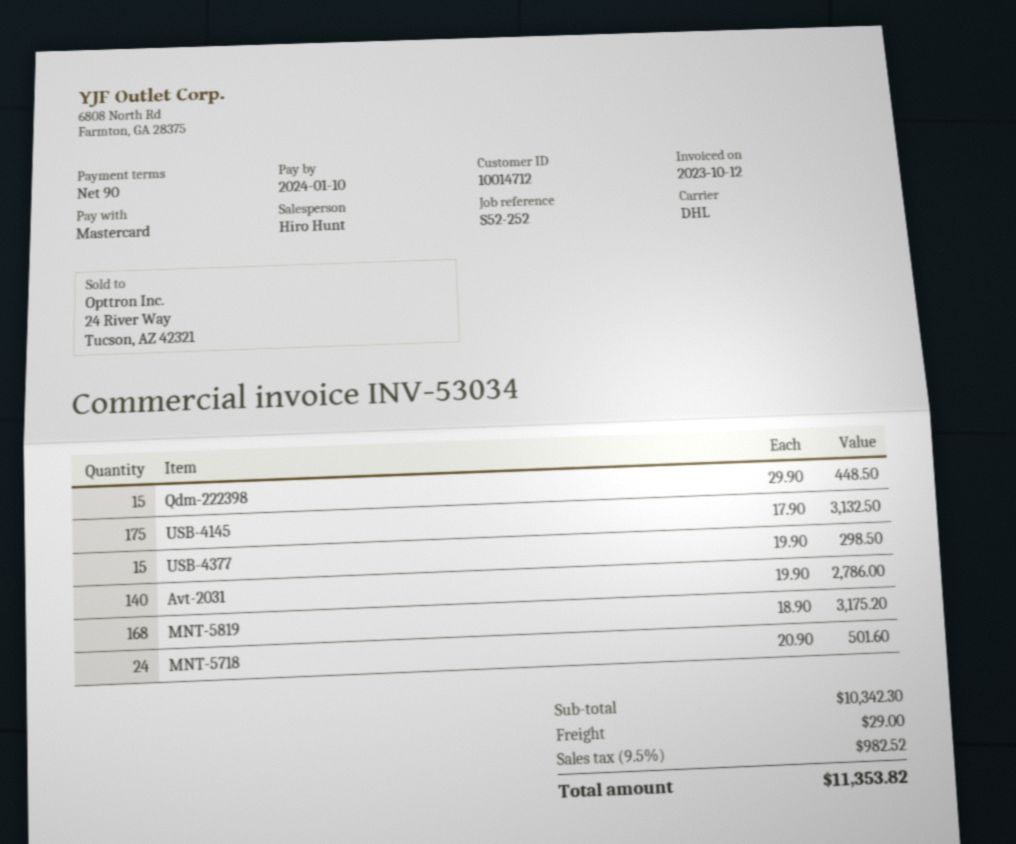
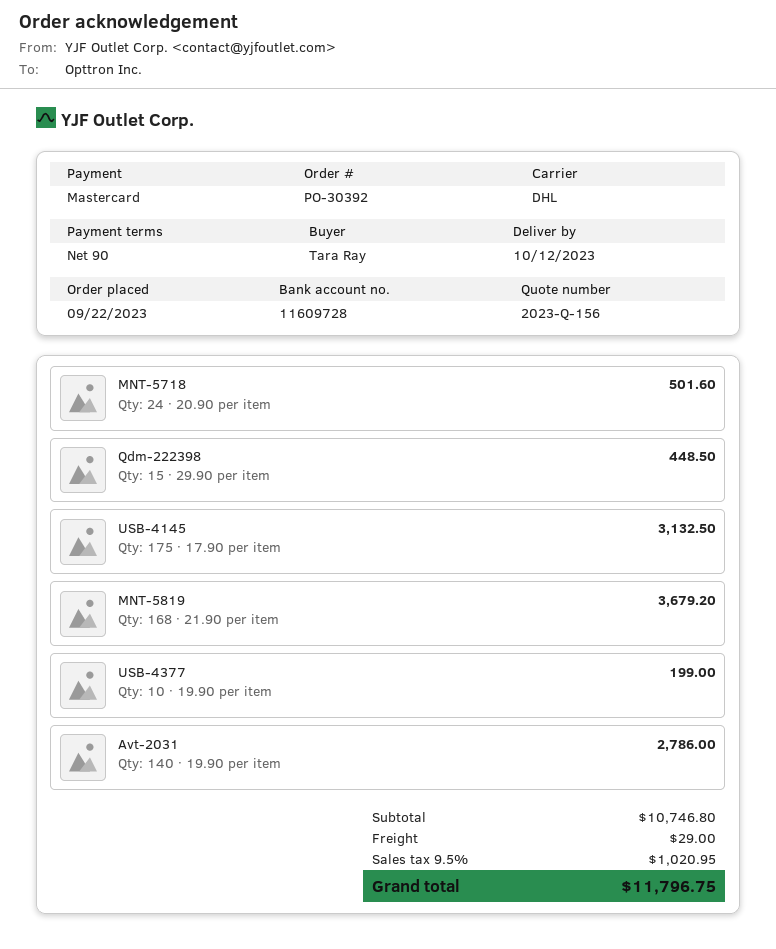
USB-4377: 15 x 19.90 = 298.50 -> 10 x 19.90 = 199.00
MNT-5819: 168 x 18.90 = 3175.20 -> 168 x 21.90 = 3679.20
subtotal: 10342.30 -> 10746.80
tax: 9.5% = 982.52 -> 9.5% = 1020.95
total: 11353.82 -> 11796.75

